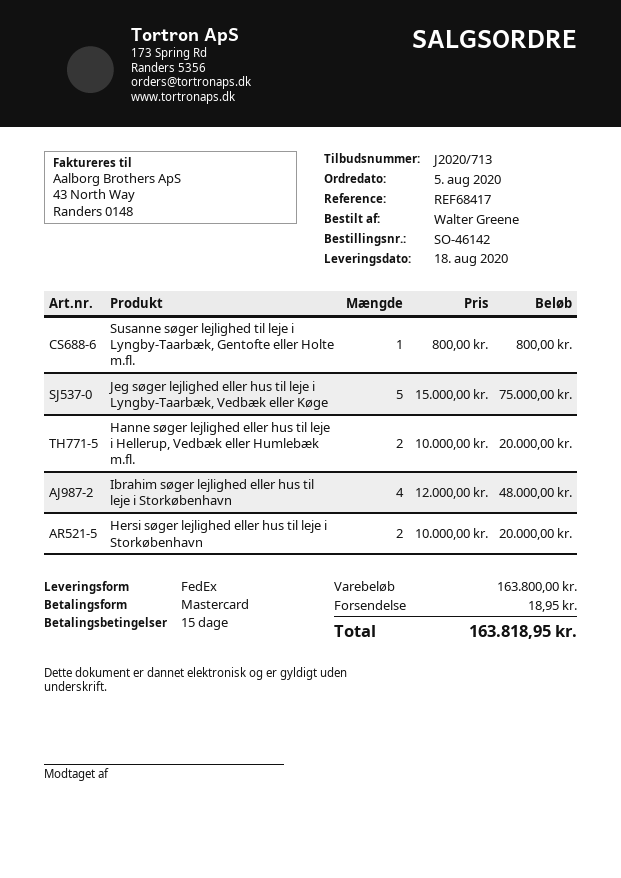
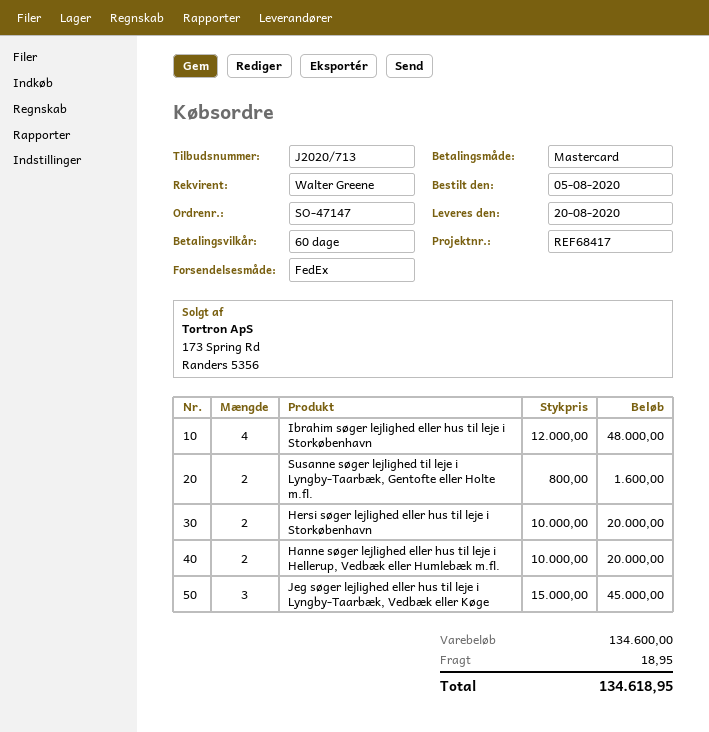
order number: SO-46142 -> SO-47147
delivery date: 2020-08-18 -> 2020-08-20
payment terms: 15 days -> 60 days
Susanne søger lejlighed til leje i Lyngby-Taarbæk, Gentofte eller Holte m.fl.: 1 x 800.00 = 800.00 -> 2 x 800.00 = 1600.00
Jeg søger lejlighed eller hus til leje i Lyngby-Taarbæk, Vedbæk eller Køge: 5 x 15000.00 = 75000.00 -> 3 x 15000.00 = 45000.00
subtotal: 163800.00 -> 134600.00
total: 163818.95 -> 134618.95

